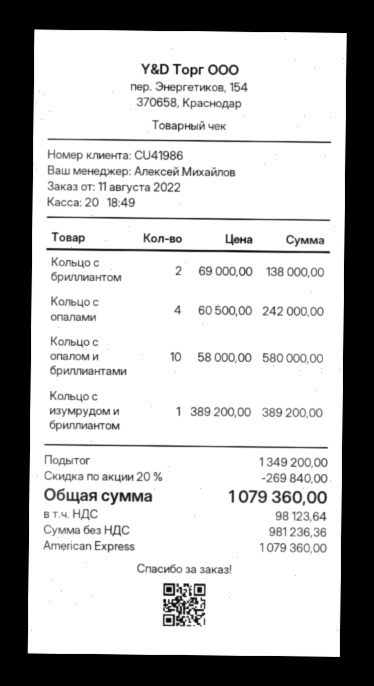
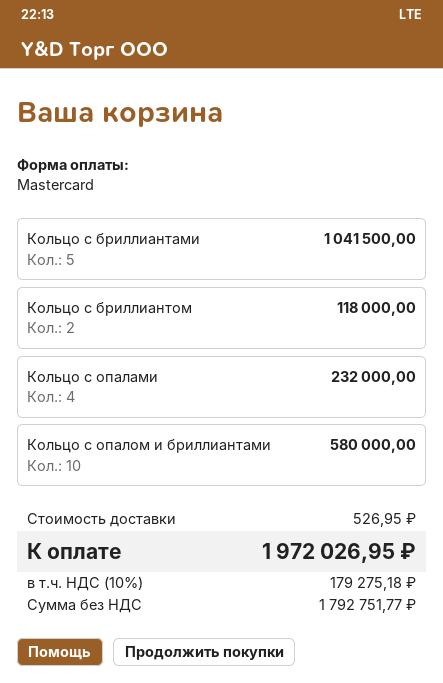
payment method: American Express -> Mastercard
Кольцо с бриллиантом: 2 for 138000.00 -> 2 for 118000.00
Кольцо с опалами: 4 for 242000.00 -> 4 for 232000.00
Кольцо с изумрудом и бриллиантом: 1 for 389200.00 -> none
Кольцо с бриллиантами: none -> 5 for 1041500.00
discount: 20% = 269840.00 -> none
shipping: none -> 526.95
net: 981236.36 -> 1792751.77
tax: 98123.64 -> 179275.18
total: 1079360.00 -> 1972026.95

